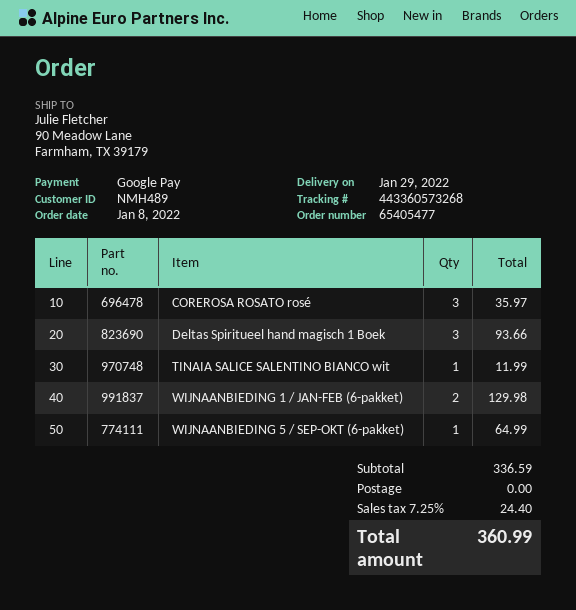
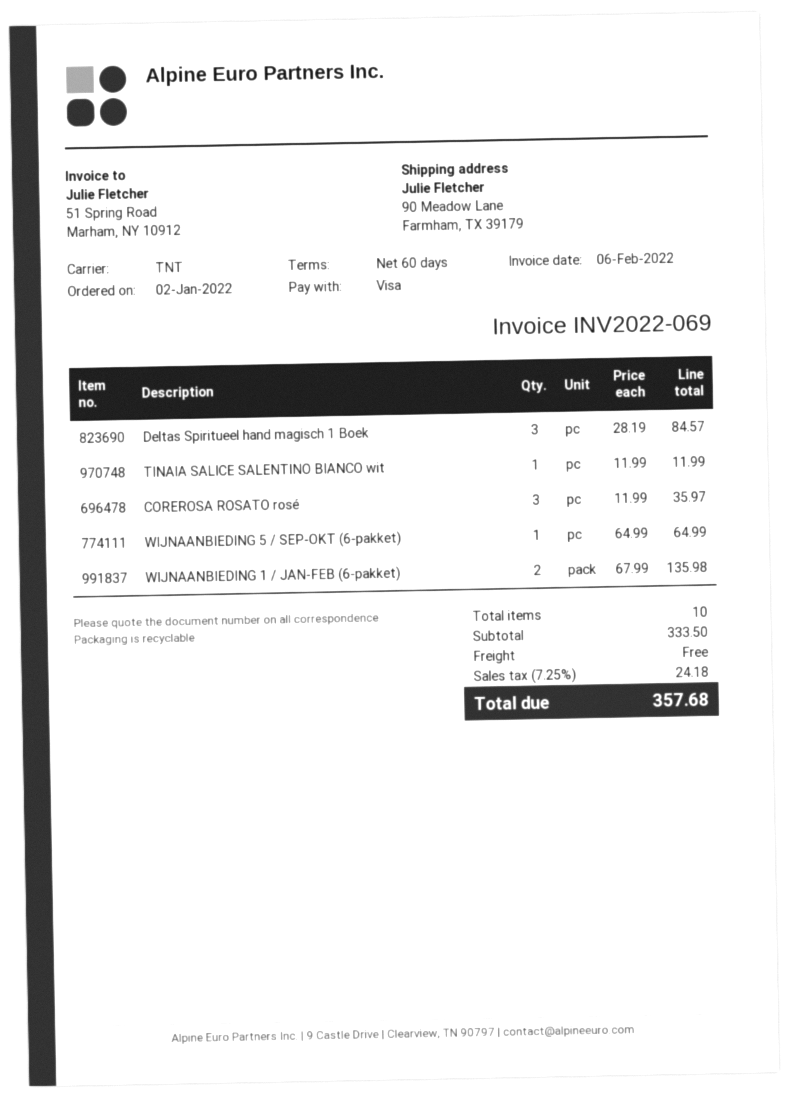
order date: 2022-01-08 -> 2022-01-02
payment method: Google Pay -> Visa
Deltas Spiritueel hand magisch 1 Boek: 3 for 93.66 -> 3 for 84.57
WIJNAANBIEDING 1 / JAN-FEB (6-pakket): 2 for 129.98 -> 2 for 135.98
subtotal: 336.59 -> 333.50
tax: 7.25% = 24.40 -> 7.25% = 24.18
total: 360.99 -> 357.68

